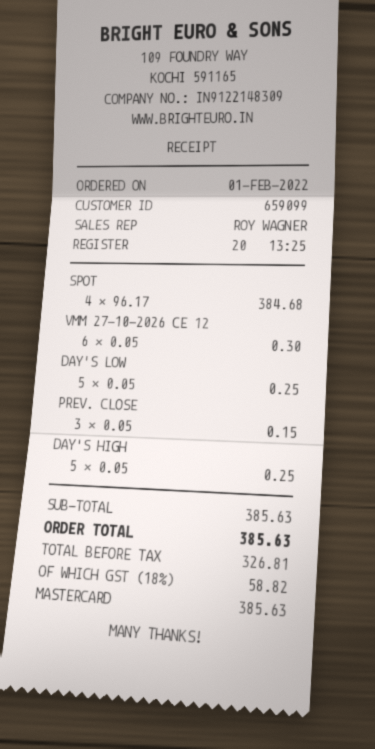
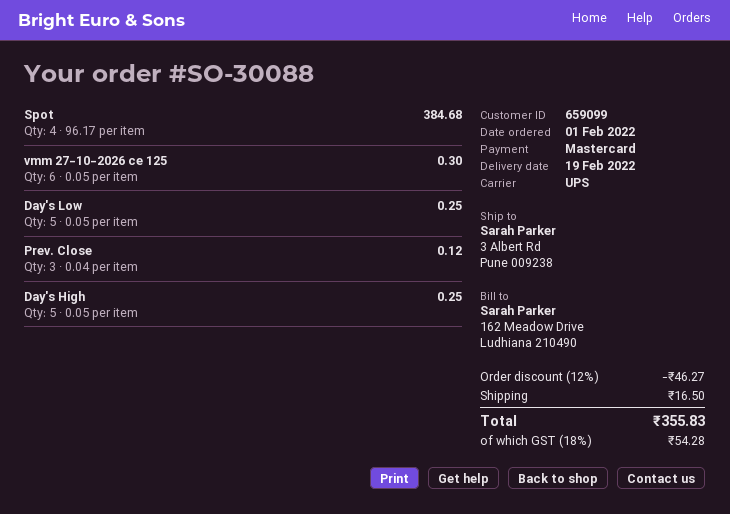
PREV. CLOSE: 3 x 0.05 = 0.15 -> 3 x 0.04 = 0.12
discount: none -> 12% = 46.27
shipping: none -> 16.50
tax: 18% = 58.82 -> 18% = 54.28
total: 385.63 -> 355.83

